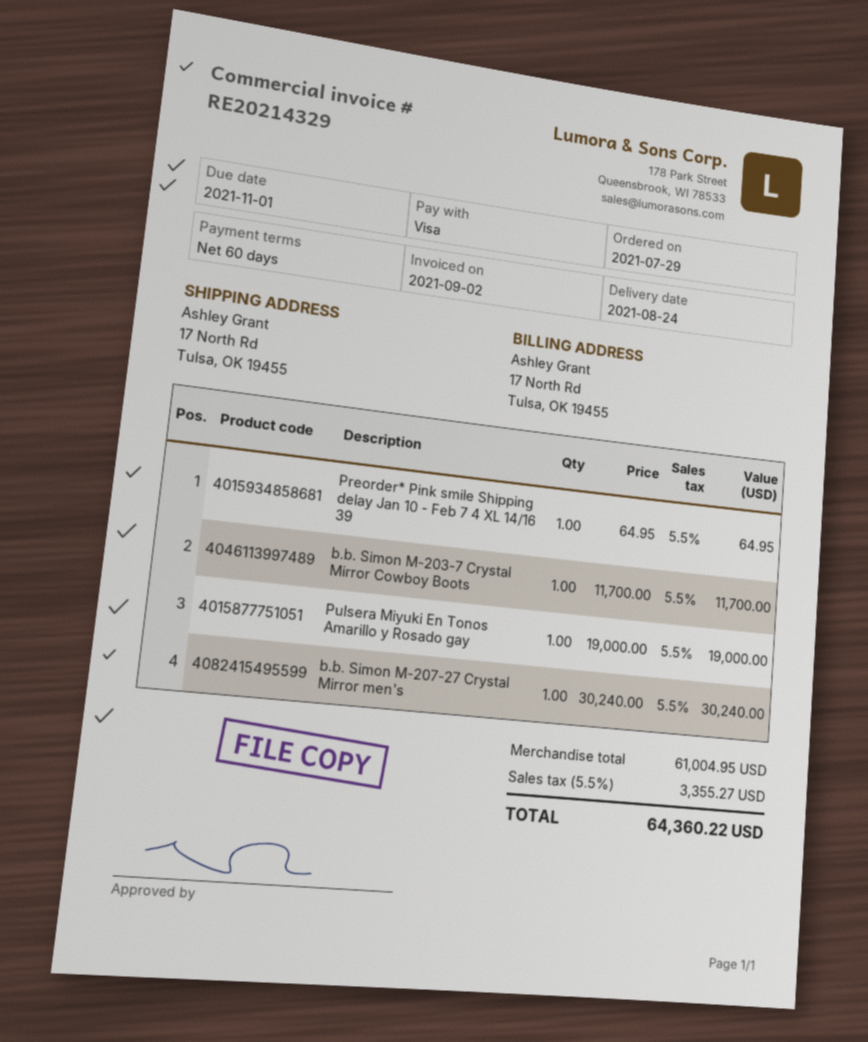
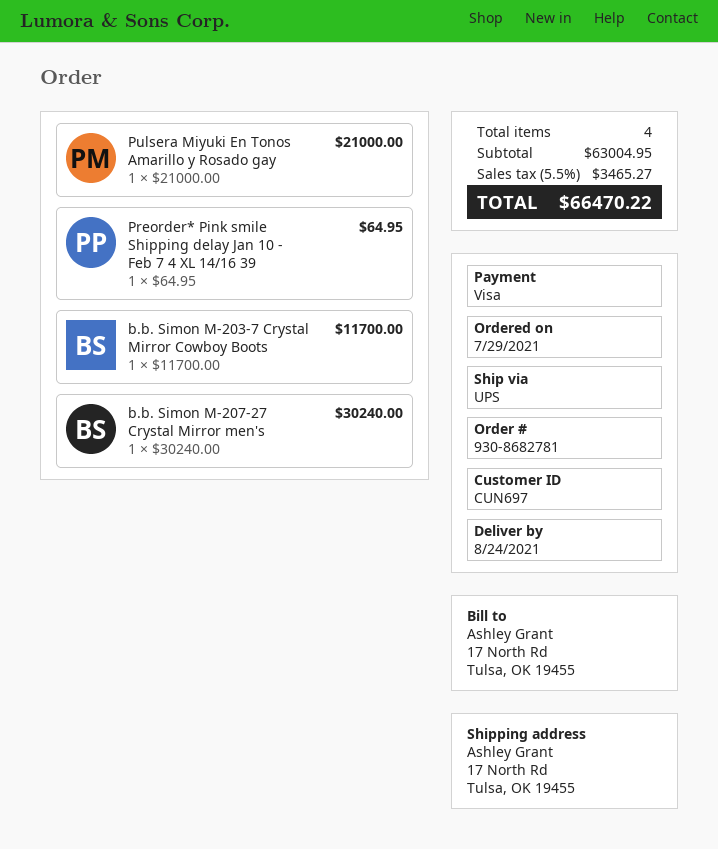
Pulsera Miyuki En Tonos Amarillo y Rosado gay: 1 x 19000.00 = 19000.00 -> 1 x 21000.00 = 21000.00
subtotal: 61004.95 -> 63004.95
tax: 5.5% = 3355.27 -> 5.5% = 3465.27
total: 64360.22 -> 66470.22

